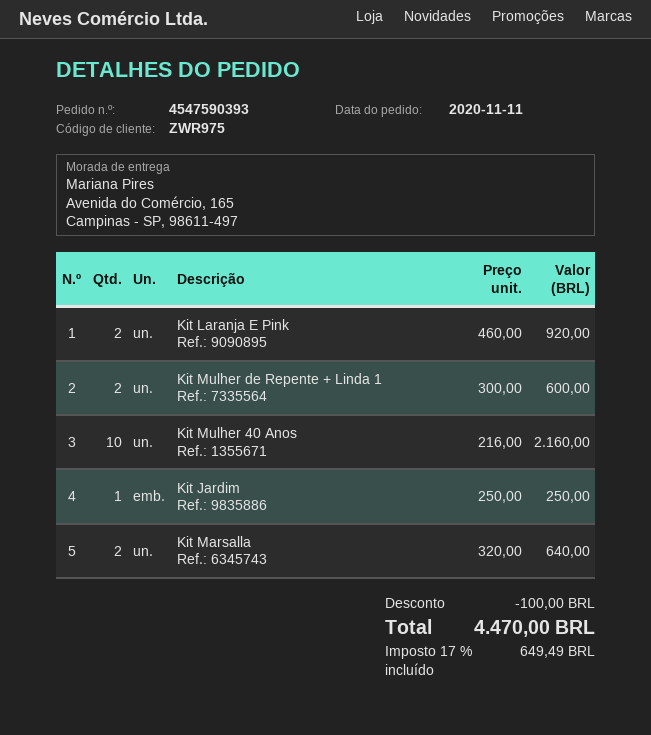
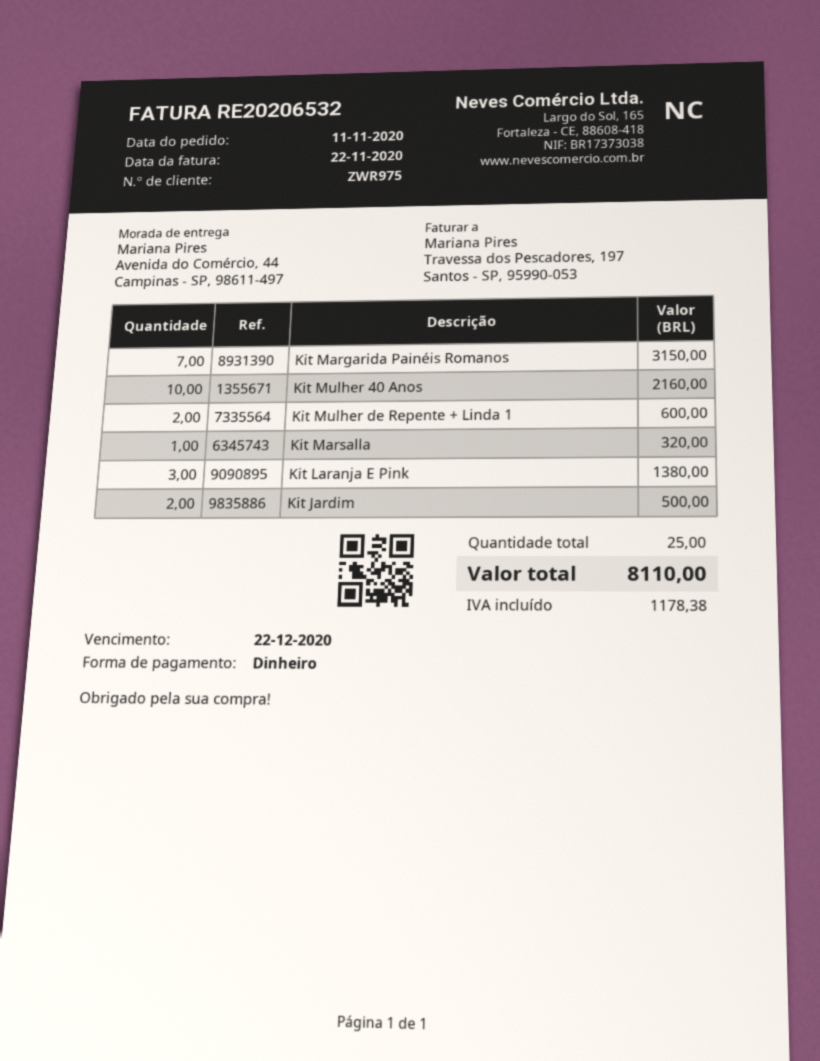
ship to: Avenida do Comércio, 165, Campinas - SP, 98611-497 -> Avenida do Comércio, 44, Campinas - SP, 98611-497
Kit Laranja E Pink: 2 for 920.00 -> 3 for 1380.00
Kit Jardim: 1 for 250.00 -> 2 for 500.00
Kit Marsalla: 2 for 640.00 -> 1 for 320.00
Kit Margarida Painéis Romanos: none -> 7 for 3150.00
discount: 100.00 -> none
tax: 649.49 -> 1178.38
total: 4470.00 -> 8110.00

